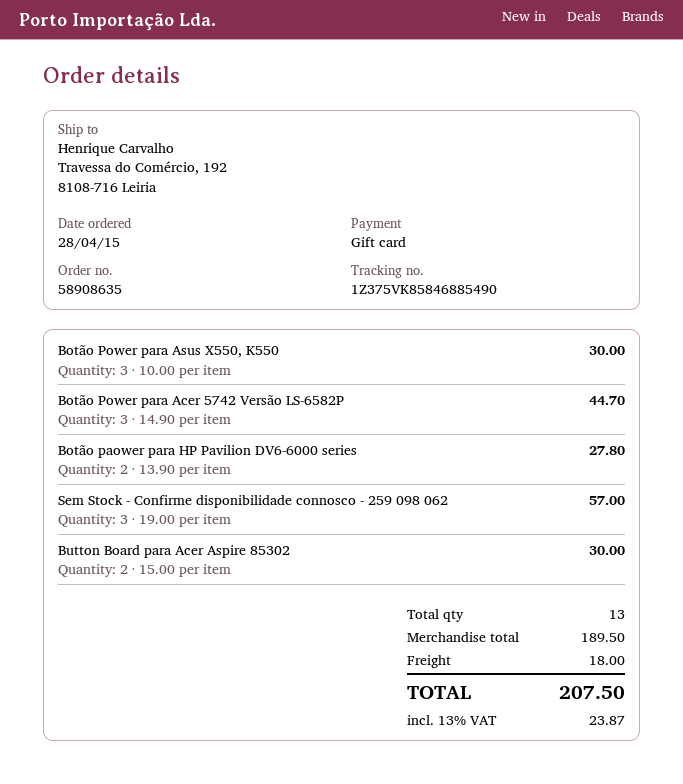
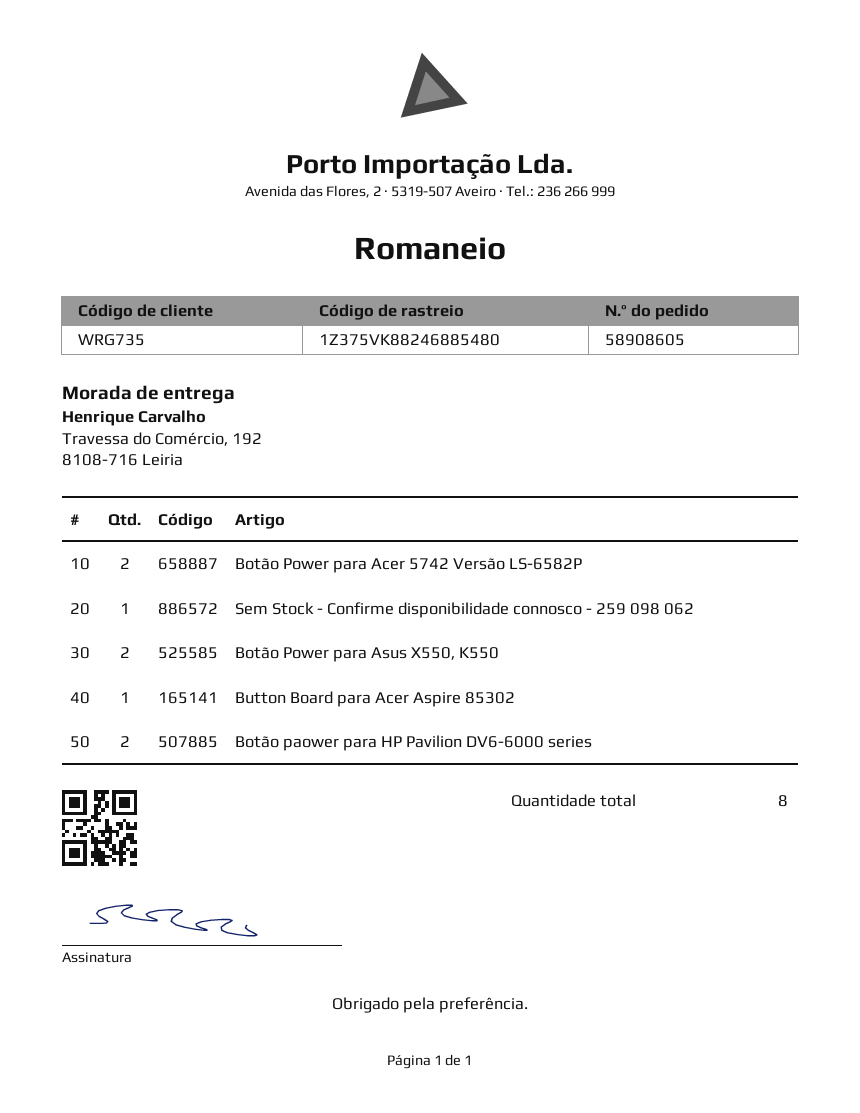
order number: 58908635 -> 58908605
tracking number: 1Z375VK85846885490 -> 1Z375VK88246885480
Botão Power para Asus X550, K550: 3 -> 2
Botão Power para Acer 5742 Versão LS-6582P: 3 -> 2
Sem Stock - Confirme disponibilidade connosco - 259 098 062: 3 -> 1
Button Board para Acer Aspire 85302: 2 -> 1
total quantity: 13 -> 8

